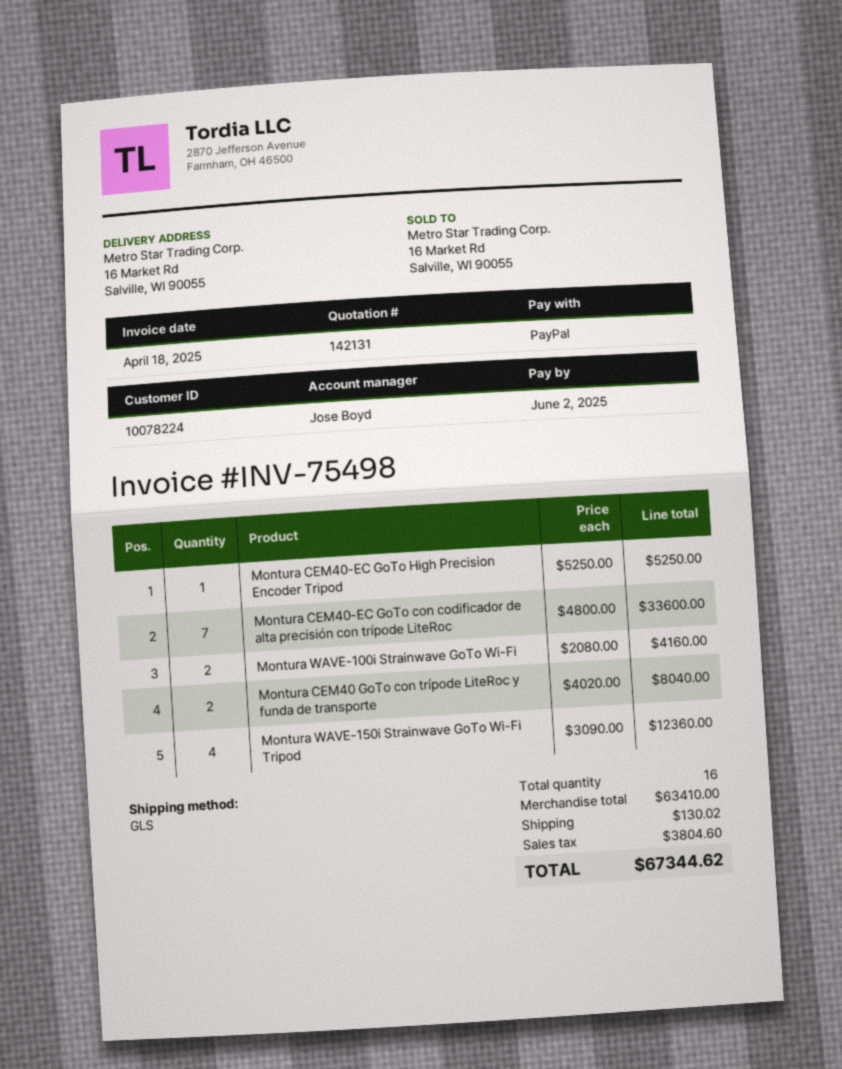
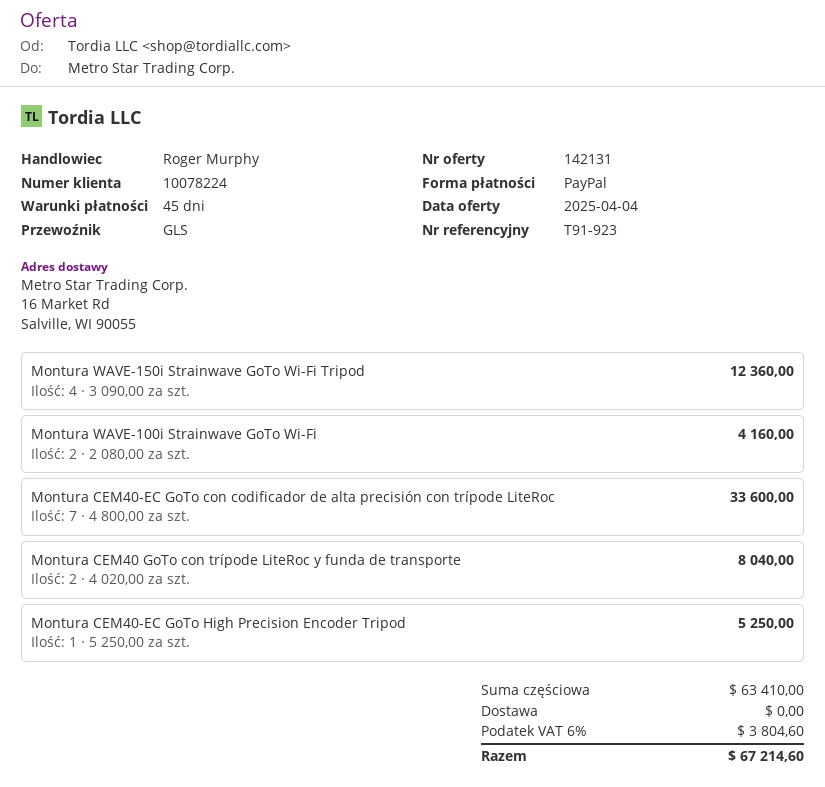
sales rep: Jose Boyd -> Roger Murphy
shipping: 130.02 -> 0.00
total: 67344.62 -> 67214.60

